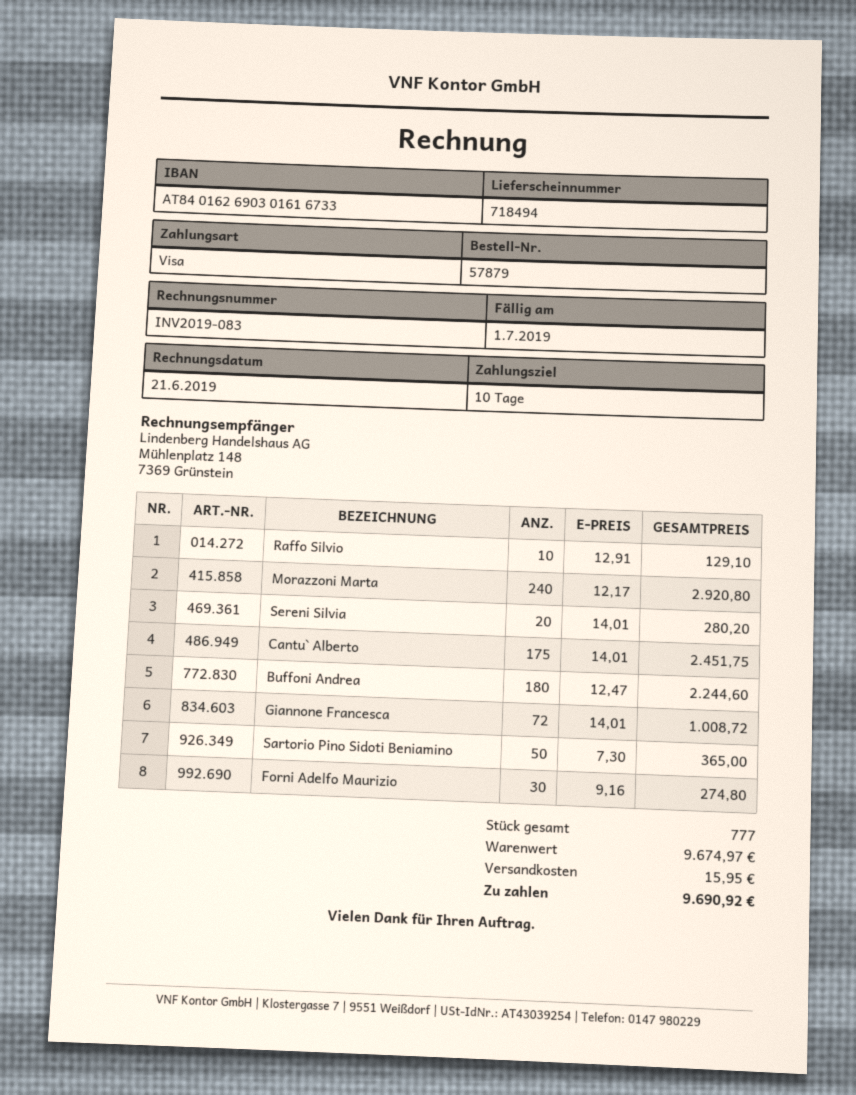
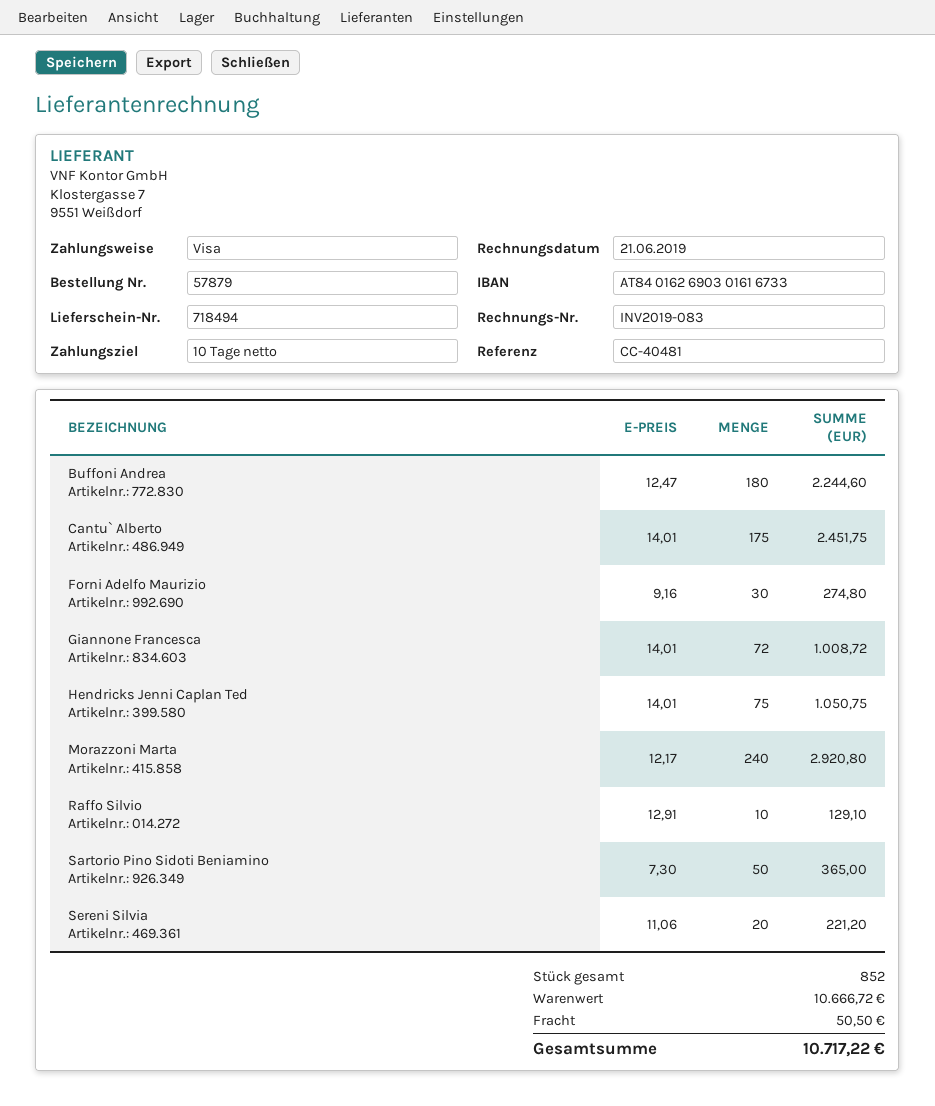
Sereni Silvia: 20 x 14.01 = 280.20 -> 20 x 11.06 = 221.20
Hendricks Jenni Caplan Ted: none -> 75 x 14.01 = 1050.75
total quantity: 777 -> 852
subtotal: 9674.97 -> 10666.72
shipping: 15.95 -> 50.50
total: 9690.92 -> 10717.22

